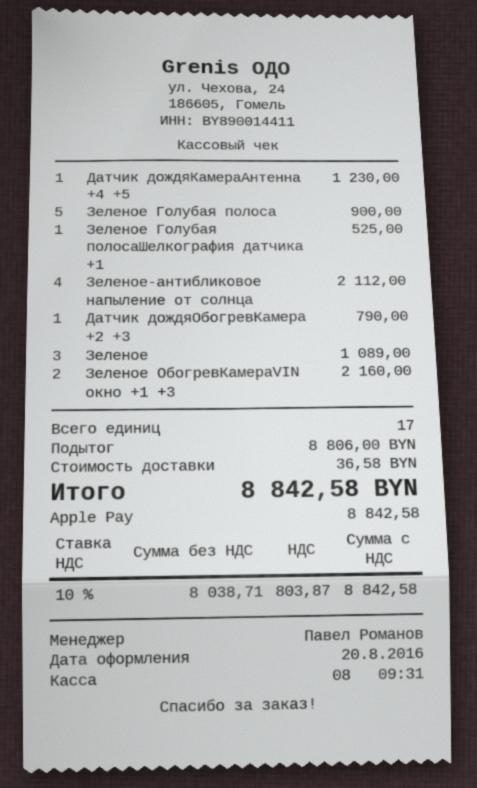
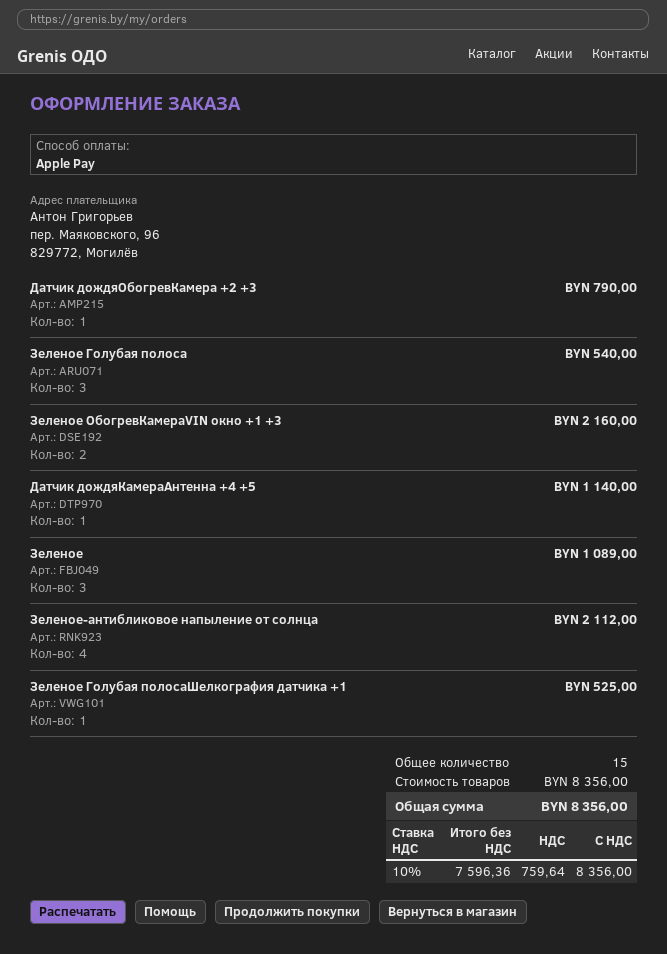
Датчик дождяКамераАнтенна +4 +5: 1 for 1230.00 -> 1 for 1140.00
Зеленое Голубая полоса: 5 for 900.00 -> 3 for 540.00
total quantity: 17 -> 15
subtotal: 8806.00 -> 8356.00
shipping: 36.58 -> none
net: 8038.71 -> 7596.36
tax: 10% = 803.87 -> 10% = 759.64
total: 8842.58 -> 8356.00

